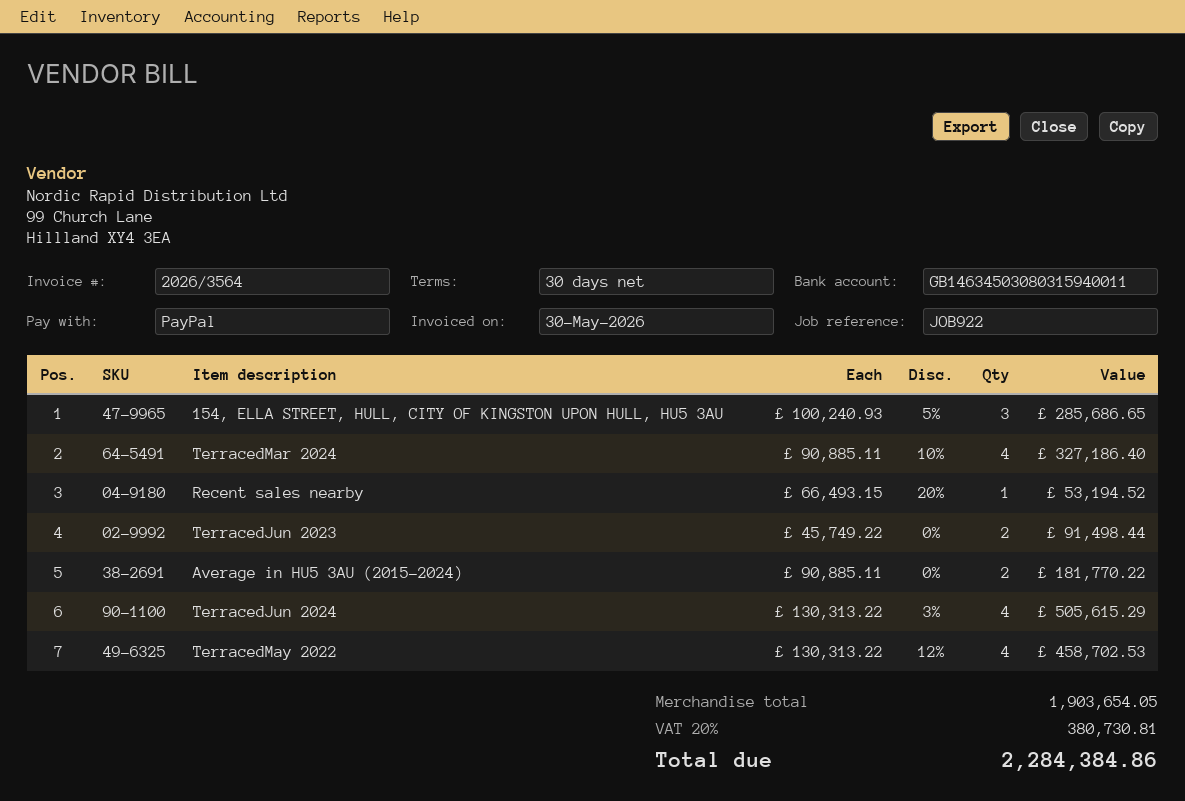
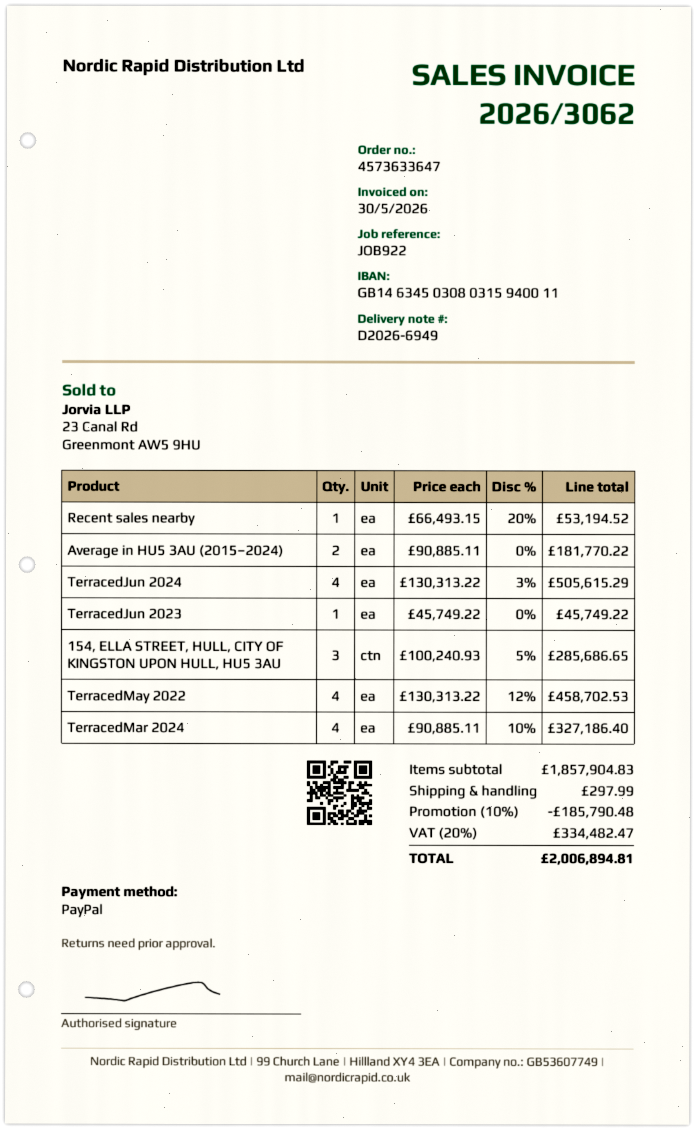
invoice number: 2026/3564 -> 2026/3062
TerracedJun 2023: 2 x 45749.22 = 91498.44 -> 1 x 45749.22 = 45749.22
subtotal: 1903654.05 -> 1857904.83
discount: none -> 10% = 185790.48
shipping: none -> 297.99
tax: 20% = 380730.81 -> 20% = 334482.47
total: 2284384.86 -> 2006894.81

